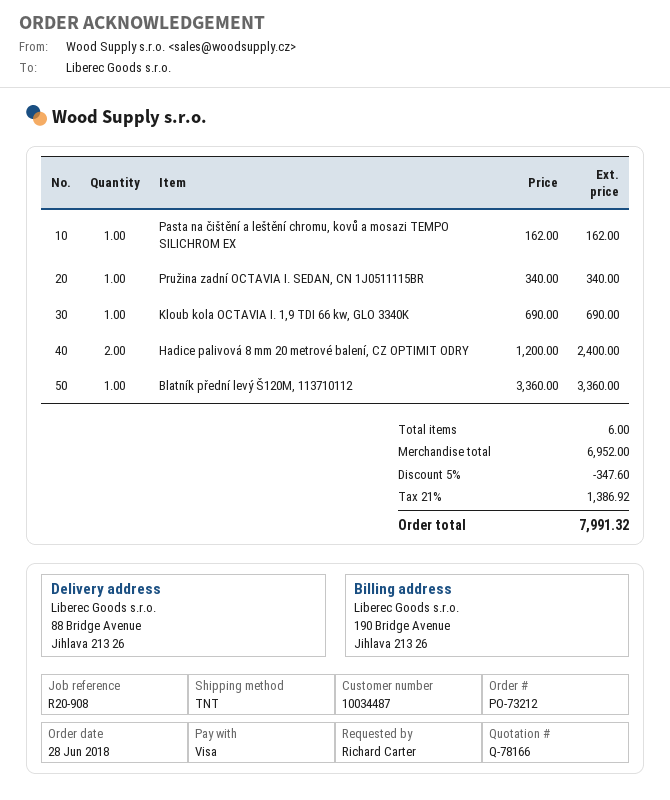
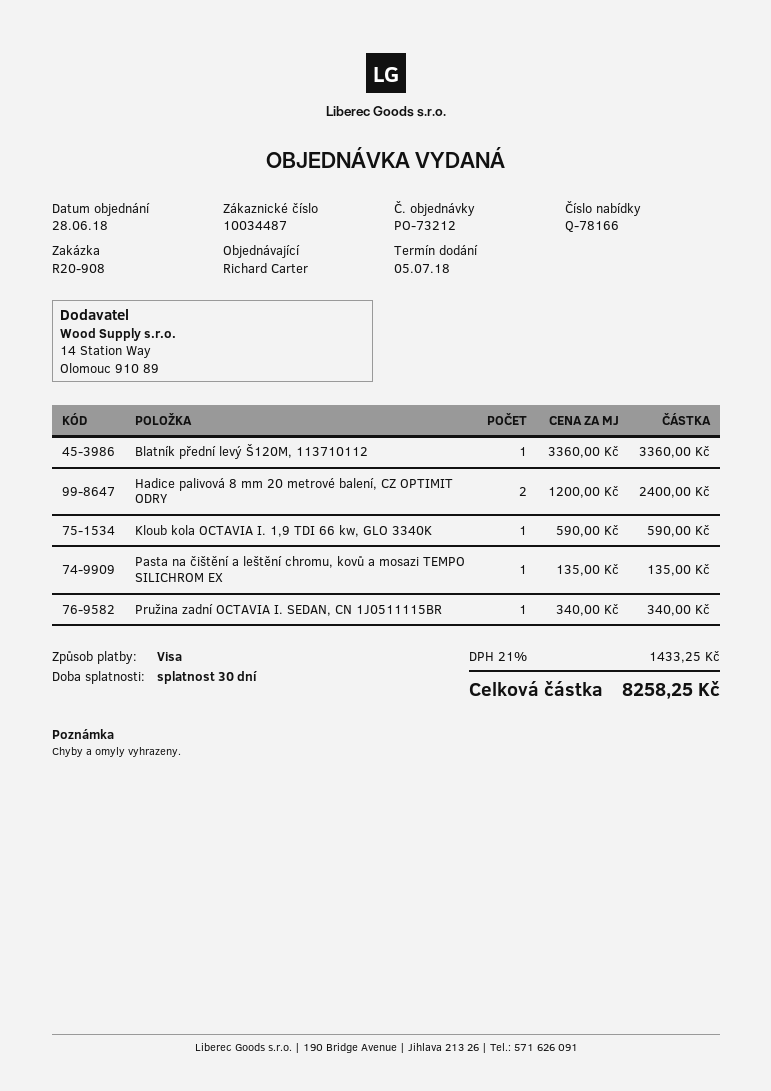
Pasta na čištění a leštění chromu, kovů a mosazi TEMPO SILICHROM EX: 1 x 162.00 = 162.00 -> 1 x 135.00 = 135.00
Kloub kola OCTAVIA I. 1,9 TDI 66 kw, GLO 3340K: 1 x 690.00 = 690.00 -> 1 x 590.00 = 590.00
discount: 5% = 347.60 -> none
tax: 21% = 1386.92 -> 21% = 1433.25
total: 7991.32 -> 8258.25

